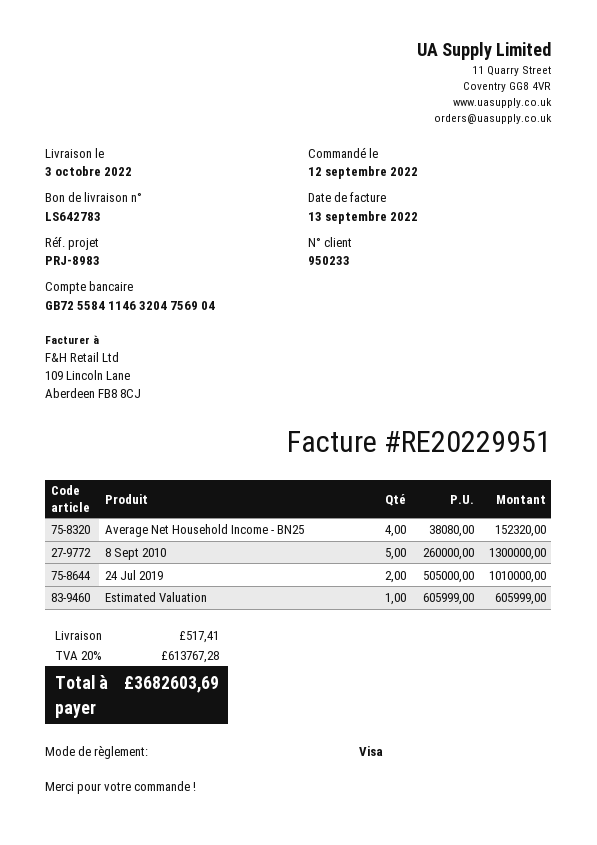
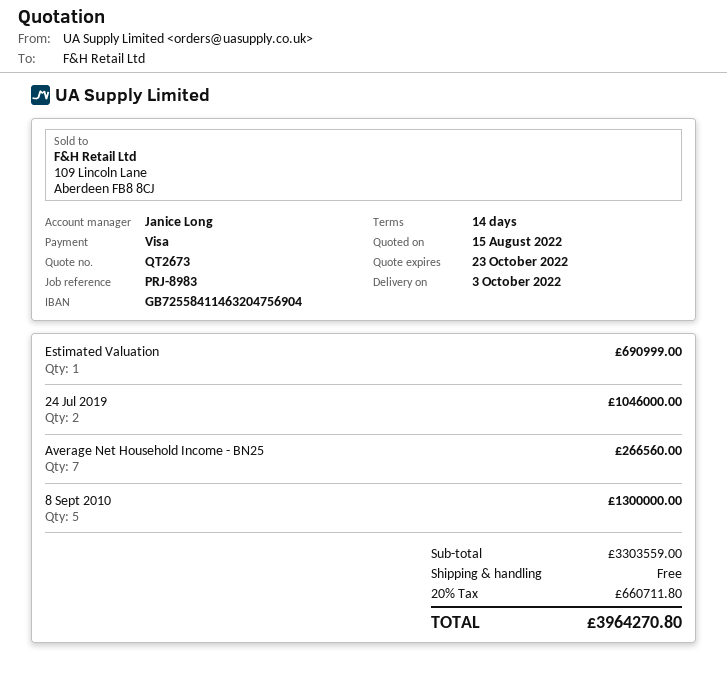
Average Net Household Income - BN25: 4 for 152320.00 -> 7 for 266560.00
24 Jul 2019: 2 for 1010000.00 -> 2 for 1046000.00
Estimated Valuation: 1 for 605999.00 -> 1 for 690999.00
shipping: 517.41 -> 0.00
tax: 20% = 613767.28 -> 20% = 660711.80
total: 3682603.69 -> 3964270.80

